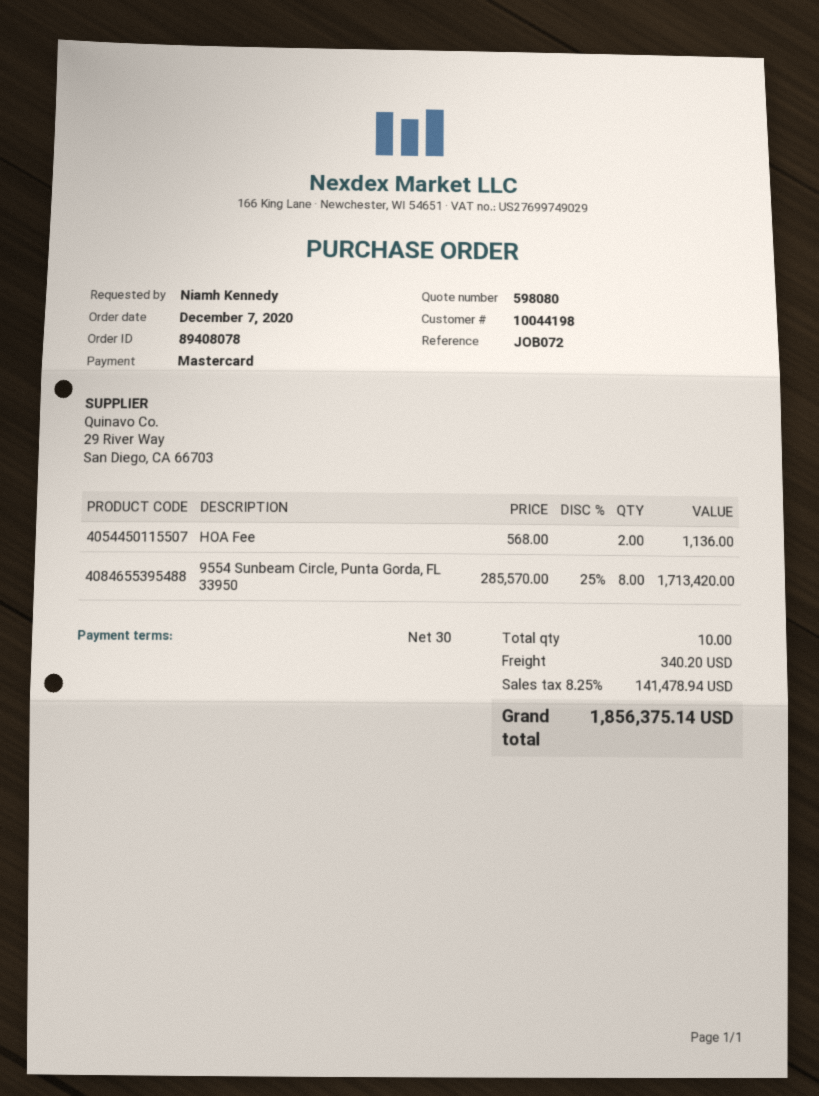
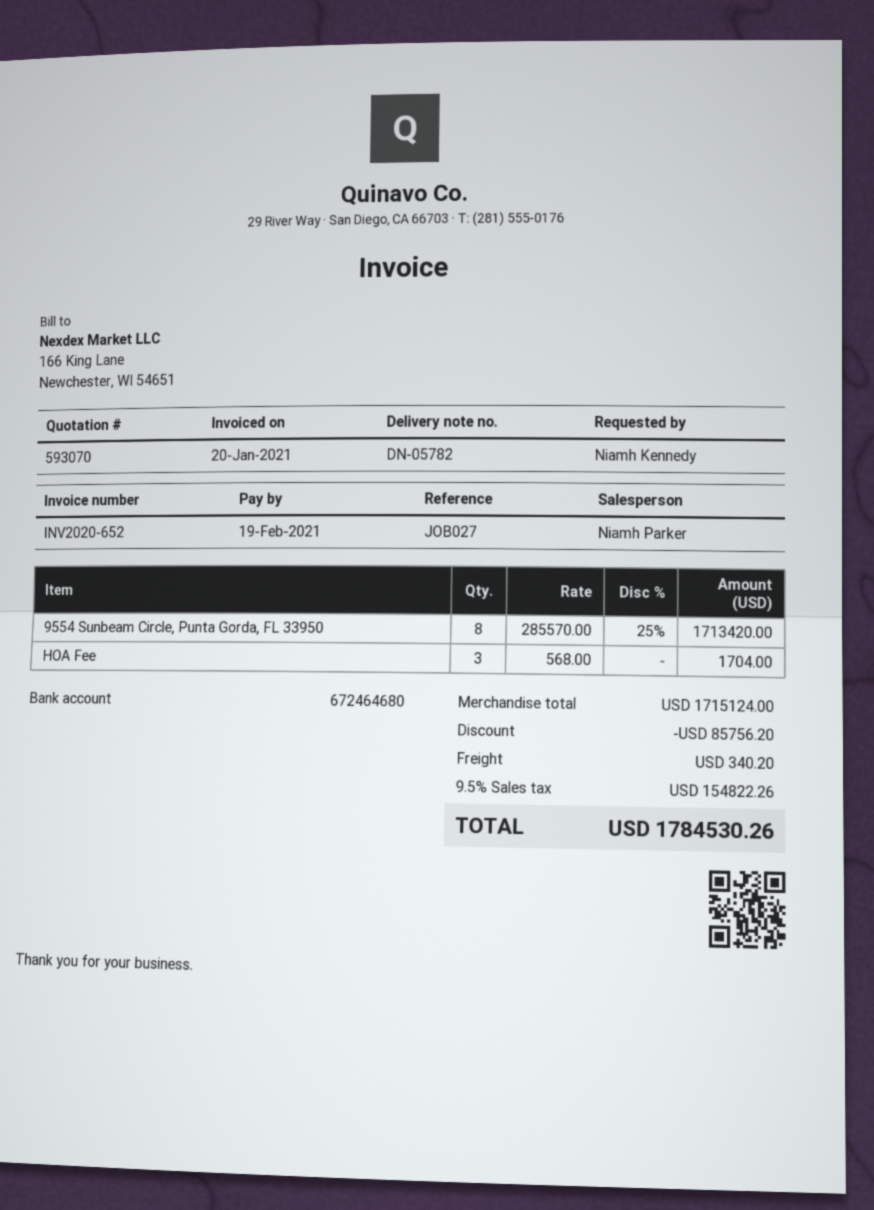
quote number: 598080 -> 593070
reference: JOB072 -> JOB027
HOA Fee: 2 x 568.00 = 1136.00 -> 3 x 568.00 = 1704.00
discount: none -> 85756.20
tax: 8.25% = 141478.94 -> 9.5% = 154822.26
total: 1856375.14 -> 1784530.26

